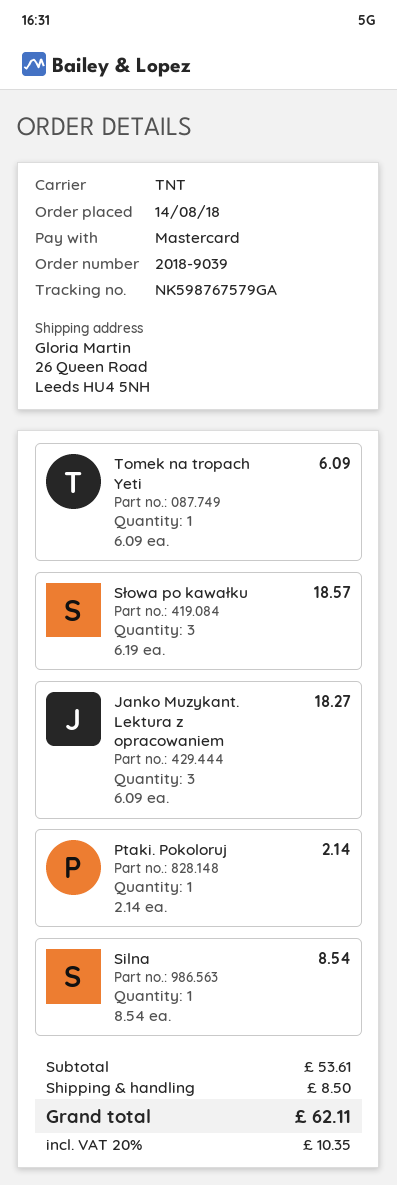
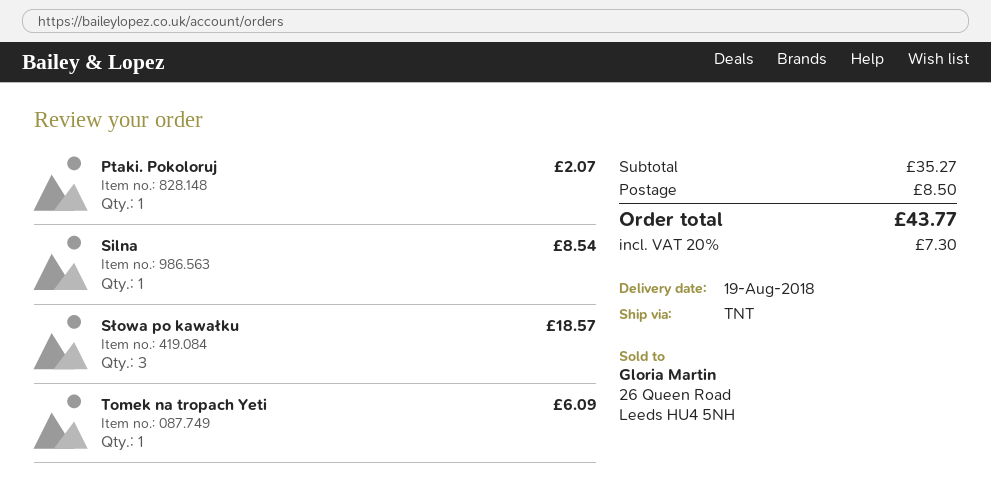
Janko Muzykant. Lektura z opracowaniem: 3 for 18.27 -> none
Ptaki. Pokoloruj: 1 for 2.14 -> 1 for 2.07
subtotal: 53.61 -> 35.27
tax: 20% = 10.35 -> 20% = 7.30
total: 62.11 -> 43.77

